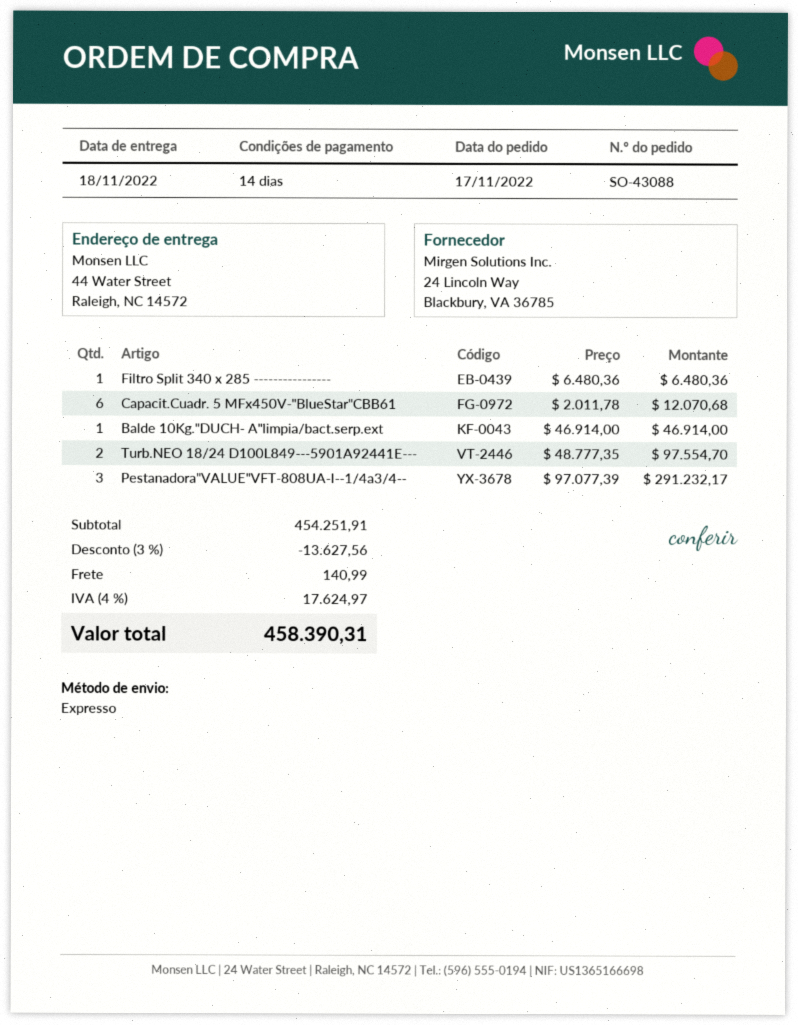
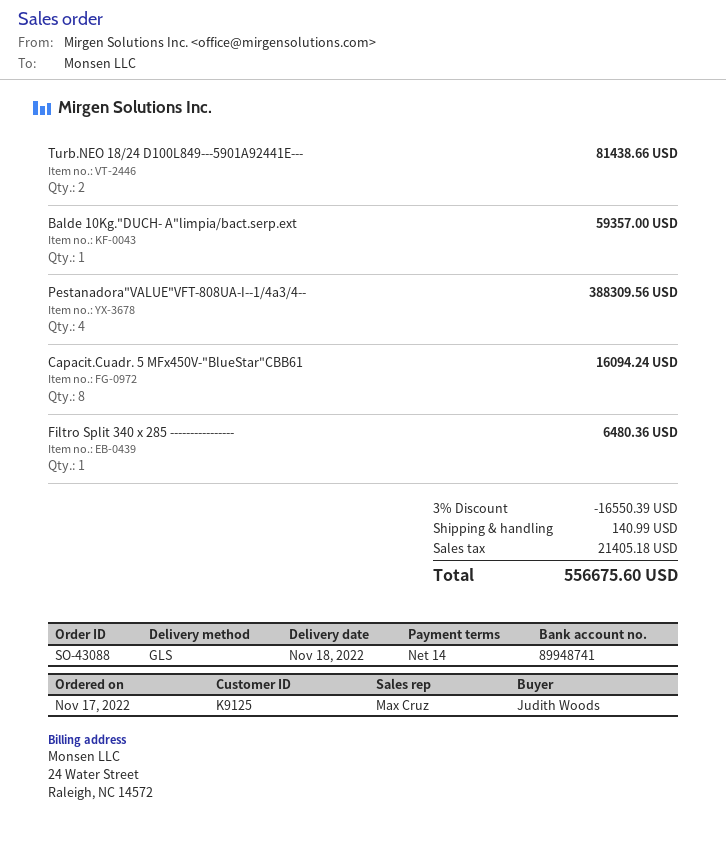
shipping method: express -> GLS
Capacit.Cuadr. 5 MFx450V-"BlueStar"CBB61: 6 for 12070.68 -> 8 for 16094.24
Balde 10Kg."DUCH- A"limpia/bact.serp.ext: 1 for 46914.00 -> 1 for 59357.00
Turb.NEO 18/24 D100L849---5901A92441E---: 2 for 97554.70 -> 2 for 81438.66
Pestanadora"VALUE"VFT-808UA-I--1/4a3/4--: 3 for 291232.17 -> 4 for 388309.56
discount: 3% = 13627.56 -> 3% = 16550.39
tax: 17624.97 -> 21405.18
total: 458390.31 -> 556675.60

